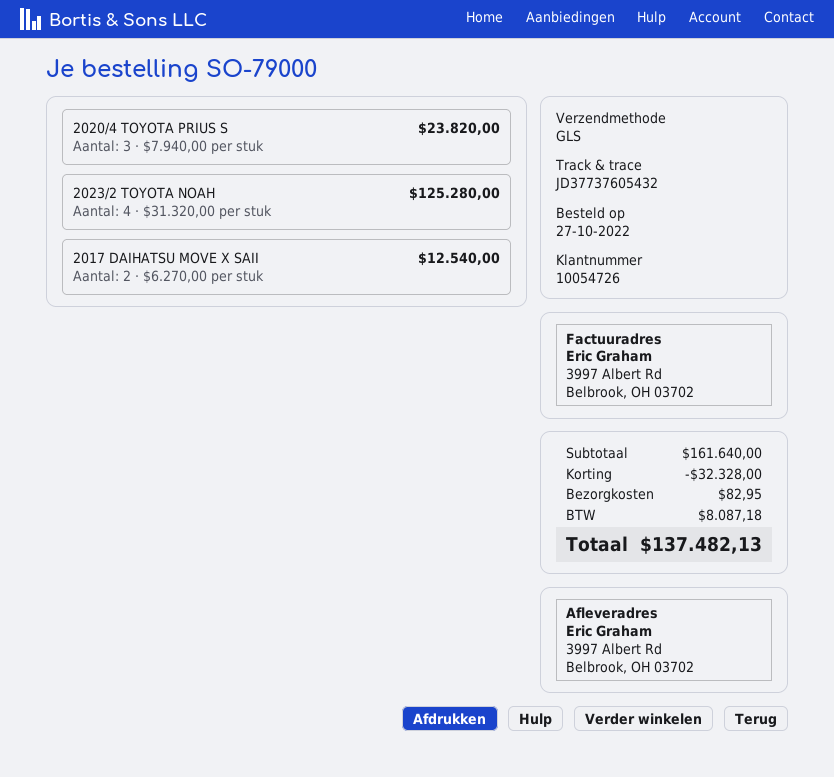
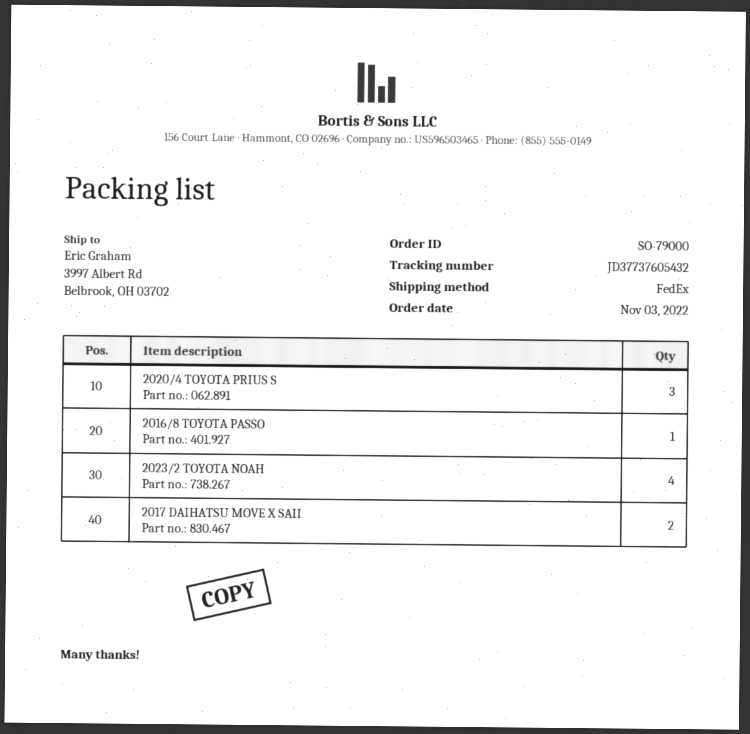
order date: 2022-10-27 -> 2022-11-03
shipping method: GLS -> FedEx
2016/8 TOYOTA PASSO: none -> 1

